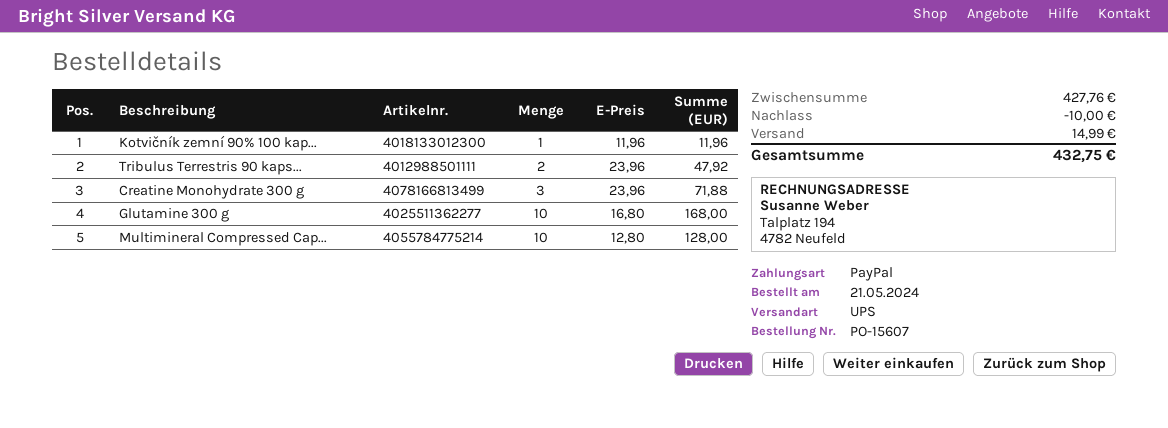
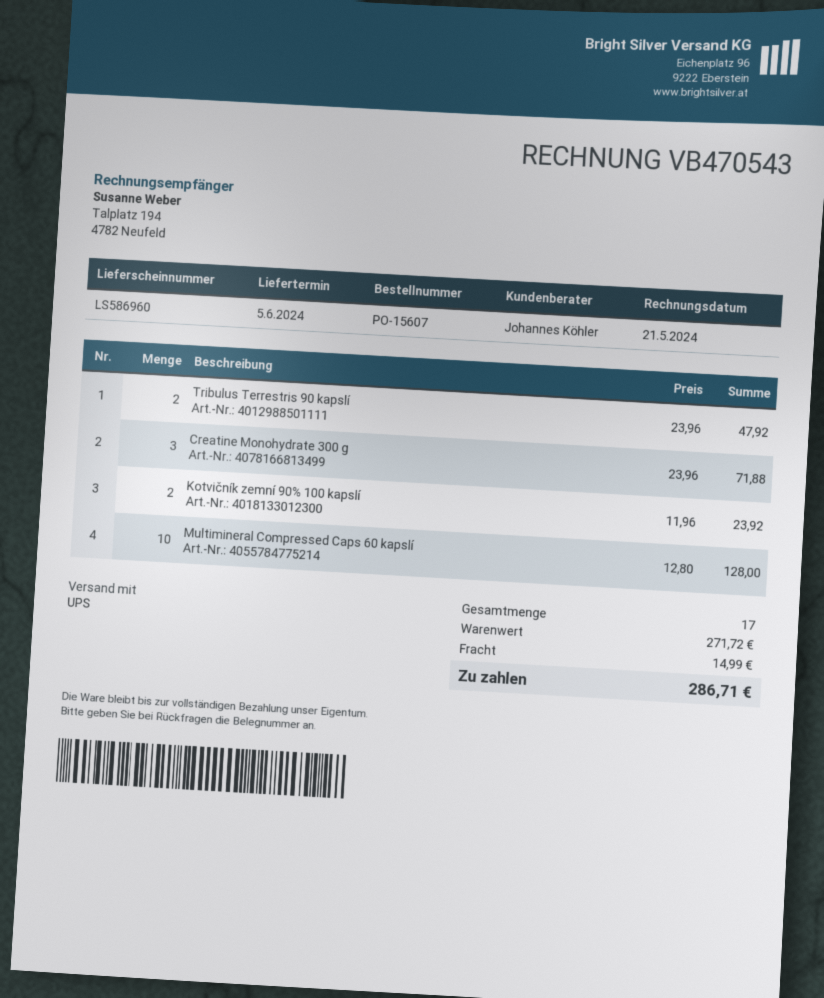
Kotvičník zemní 90% 100 kap...: 1 x 11.96 = 11.96 -> 2 x 11.96 = 23.92
Glutamine 300 g: 10 x 16.80 = 168.00 -> none
subtotal: 427.76 -> 271.72
discount: 10.00 -> none
total: 432.75 -> 286.71

